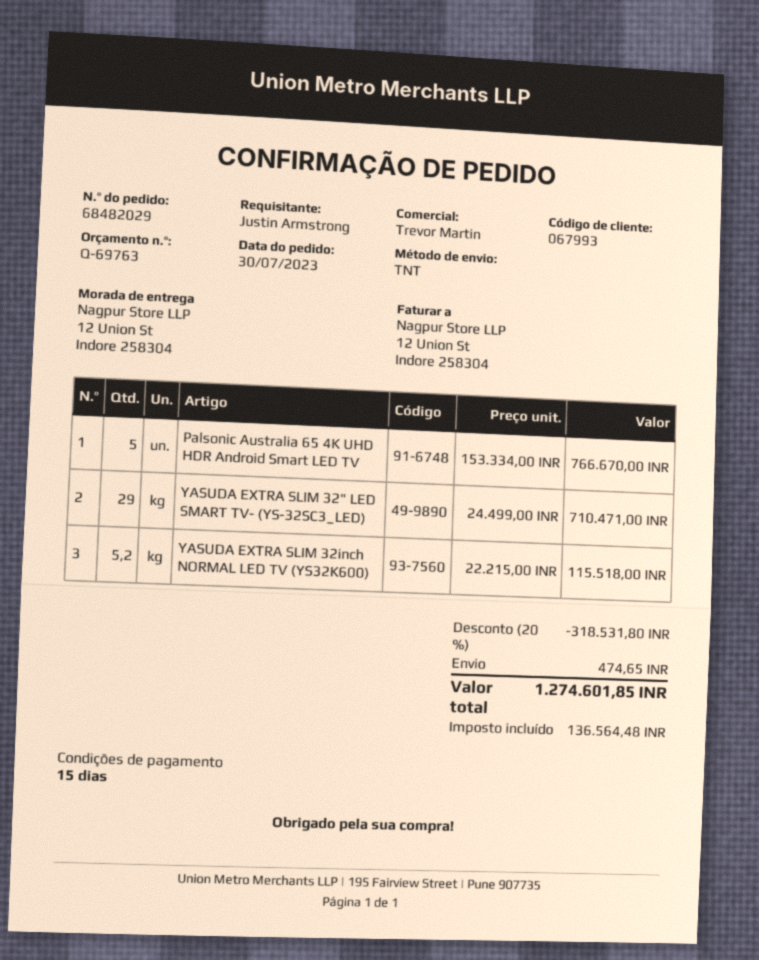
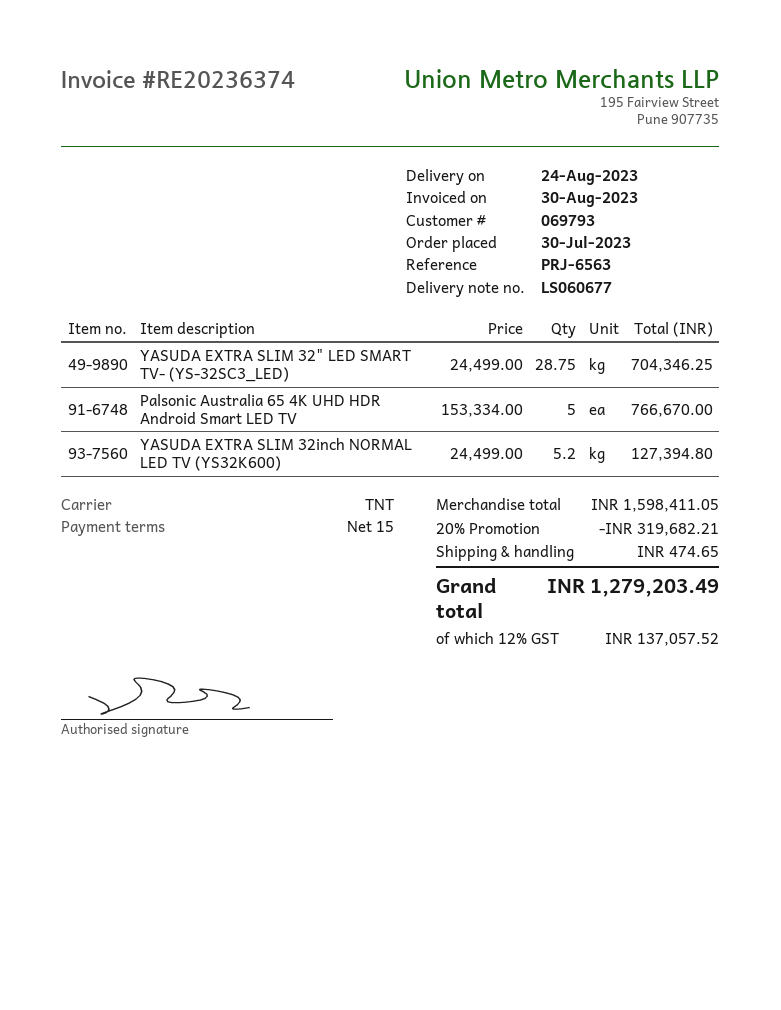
customer number: 067993 -> 069793
YASUDA EXTRA SLIM 32" LED SMART TV- (YS-32SC3_LED): 29 x 24499.00 = 710471.00 -> 28.75 x 24499.00 = 704346.25
YASUDA EXTRA SLIM 32inch NORMAL LED TV (YS32K600): 5.2 x 22215.00 = 115518.00 -> 5.2 x 24499.00 = 127394.80
discount: 20% = 318531.80 -> 20% = 319682.21
tax: 136564.48 -> 137057.52
total: 1274601.85 -> 1279203.49

